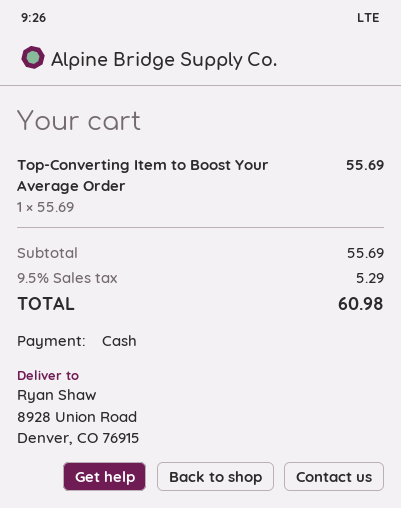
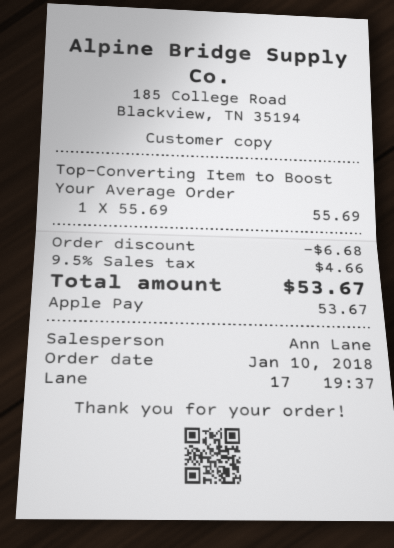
payment method: cash -> Apple Pay
discount: none -> 6.68
tax: 9.5% = 5.29 -> 9.5% = 4.66
total: 60.98 -> 53.67

